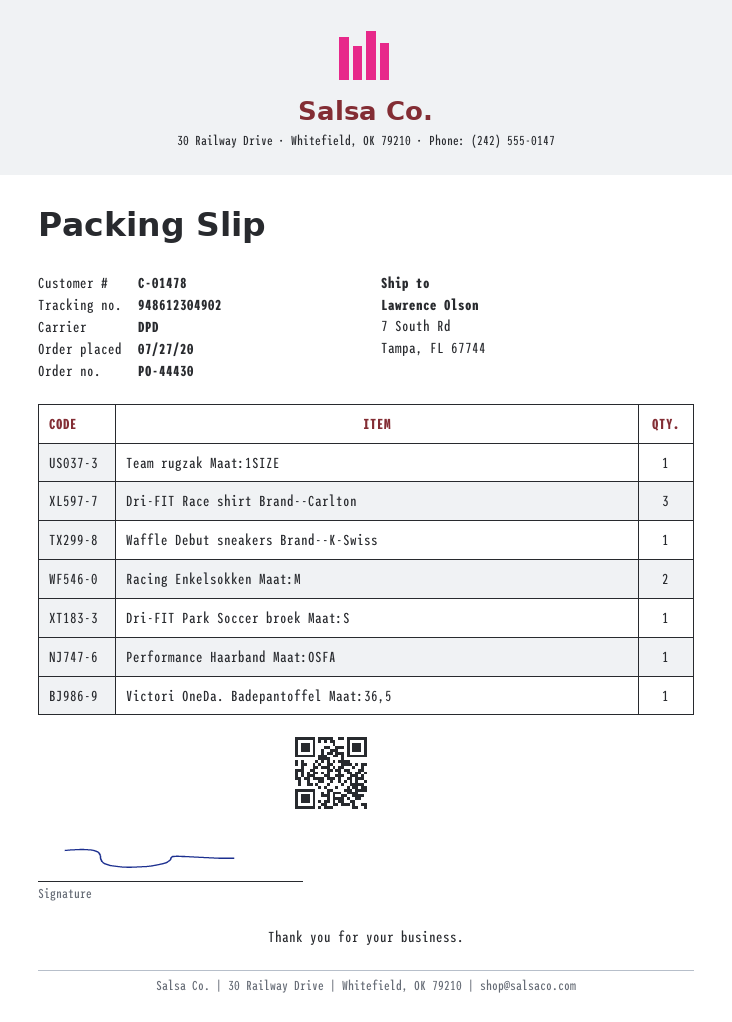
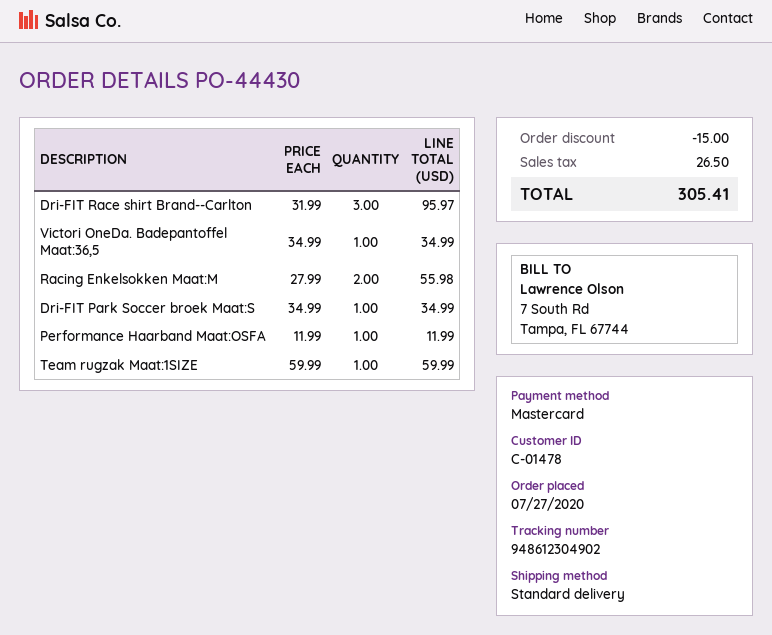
shipping method: DPD -> standard
Waffle Debut sneakers Brand--K-Swiss: 1 -> none

